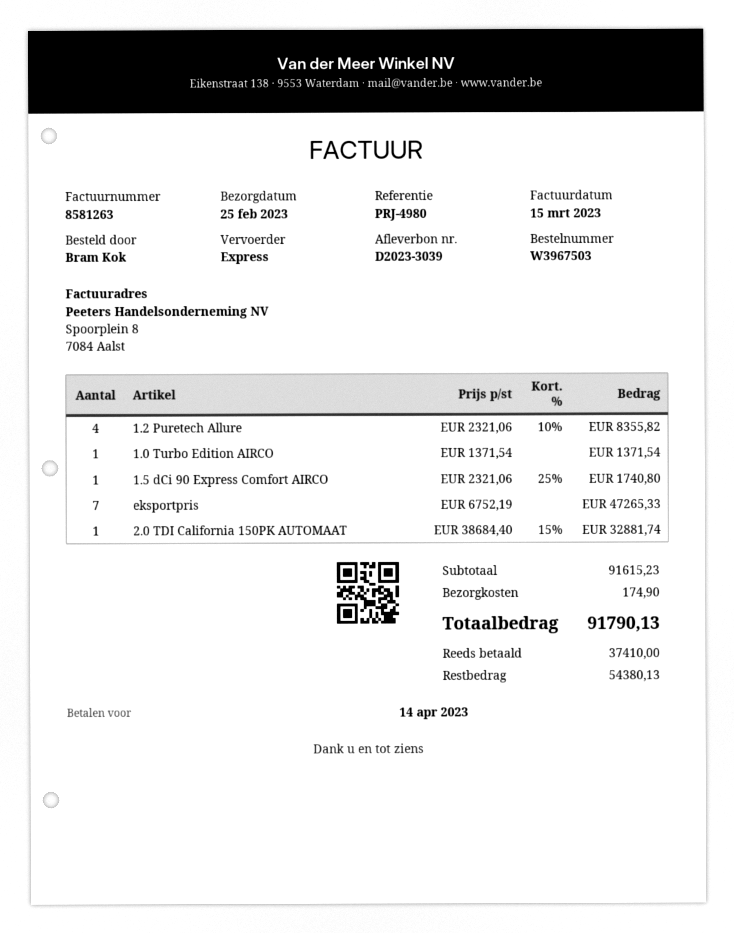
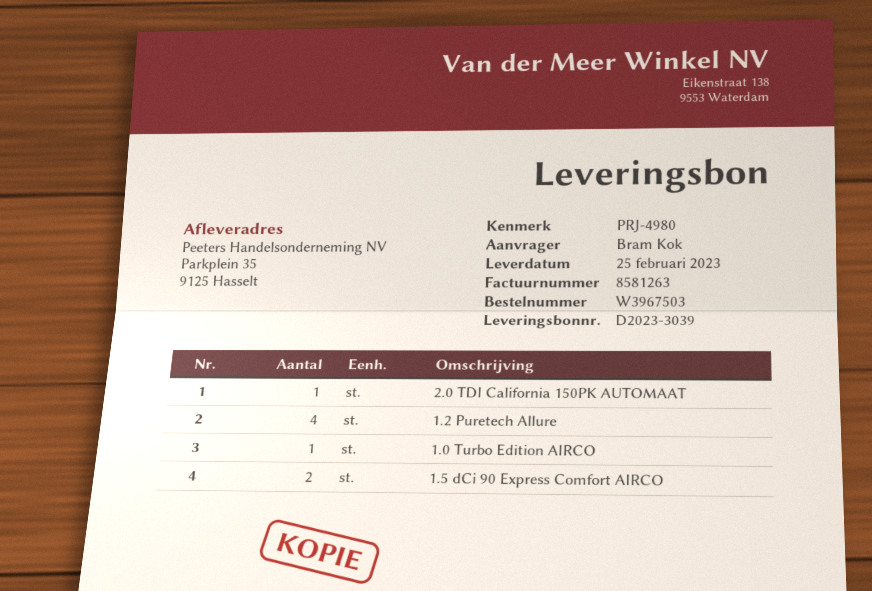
1.5 dCi 90 Express Comfort AIRCO: 1 -> 2
eksportpris: 7 -> none

